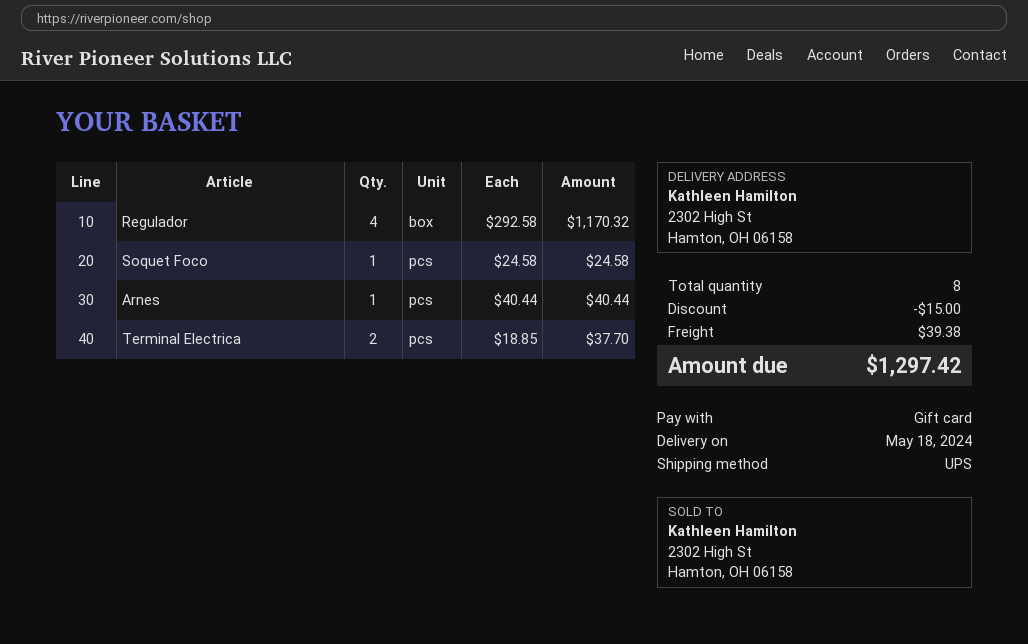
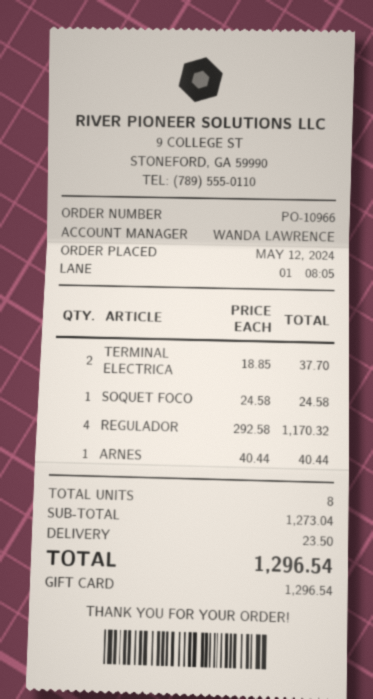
discount: 15.00 -> none
shipping: 39.38 -> 23.50
total: 1297.42 -> 1296.54

